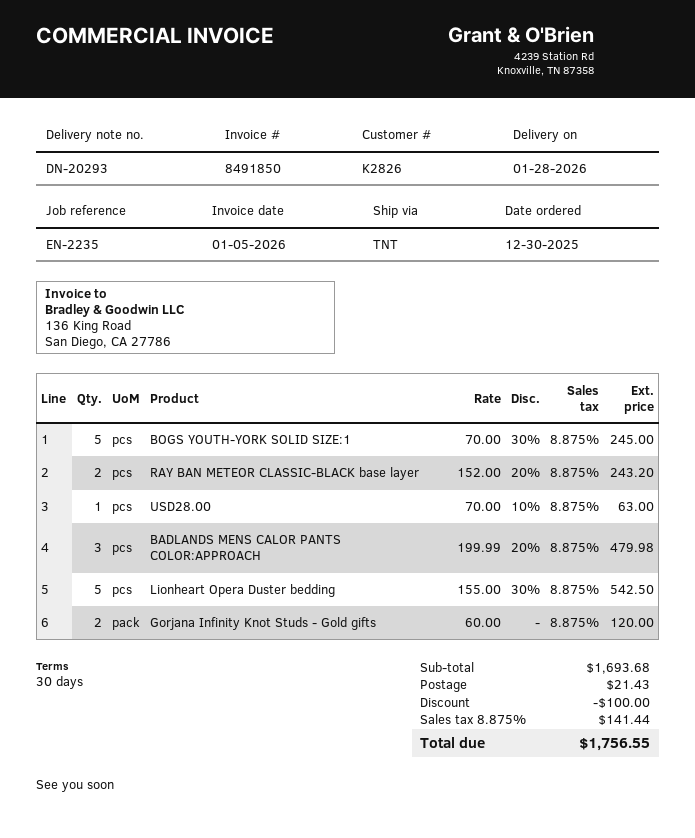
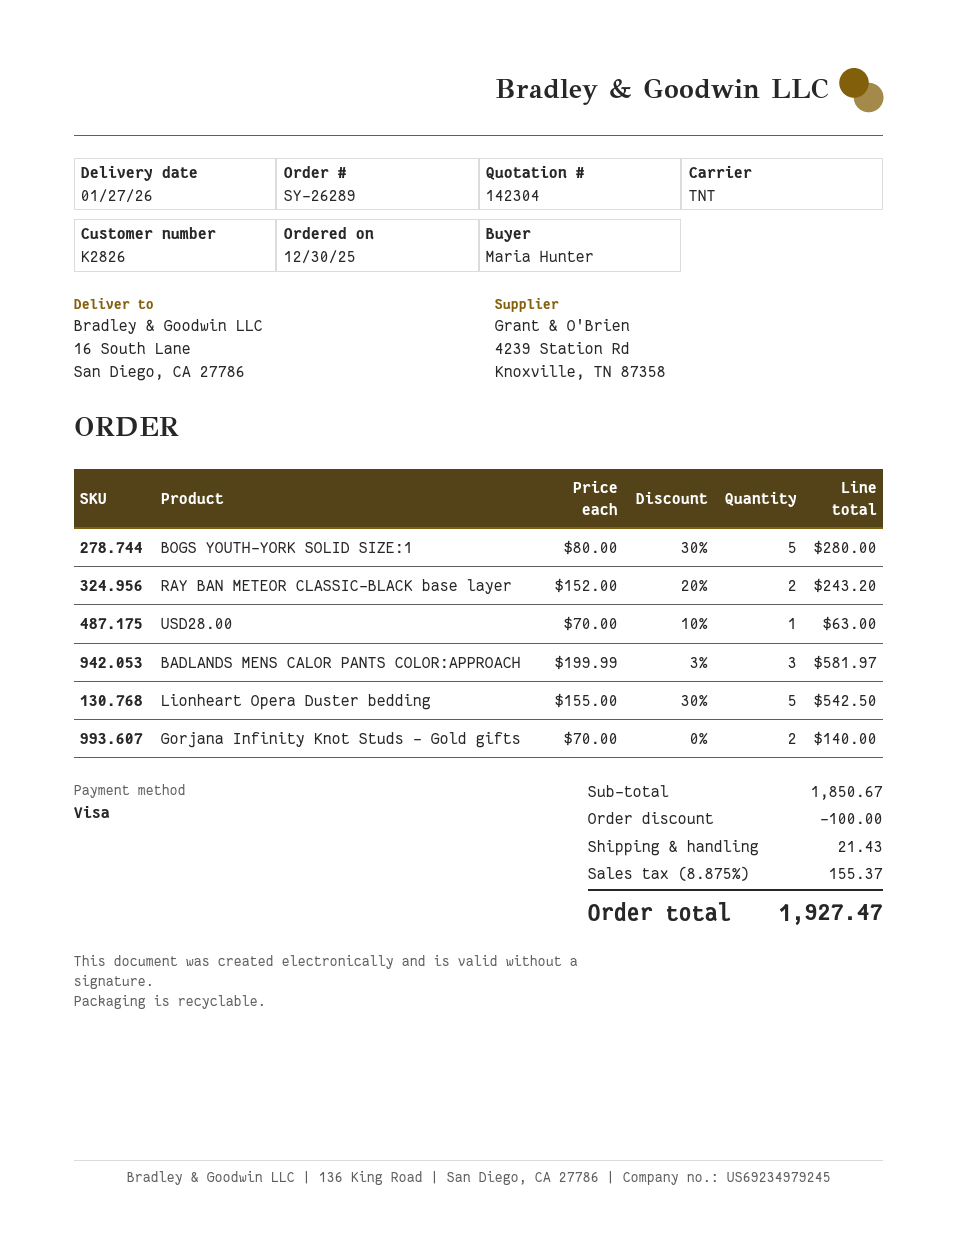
delivery date: 2026-01-28 -> 2026-01-27
BOGS YOUTH-YORK SOLID SIZE:1: 5 x 70.00 - 30% = 245.00 -> 5 x 80.00 - 30% = 280.00
BADLANDS MENS CALOR PANTS COLOR:APPROACH: 3 x 199.99 - 20% = 479.98 -> 3 x 199.99 - 3% = 581.97
Gorjana Infinity Knot Studs - Gold gifts: 2 x 60.00 = 120.00 -> 2 x 70.00 = 140.00
subtotal: 1693.68 -> 1850.67
tax: 8.875% = 141.44 -> 8.875% = 155.37
total: 1756.55 -> 1927.47

